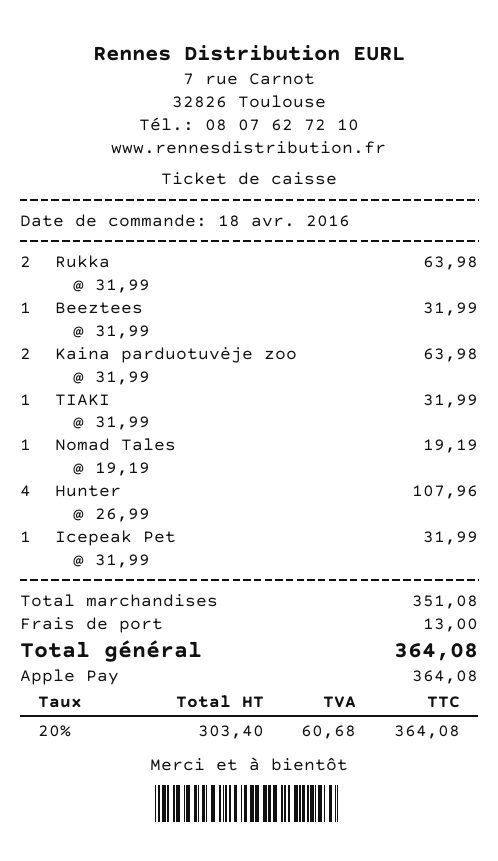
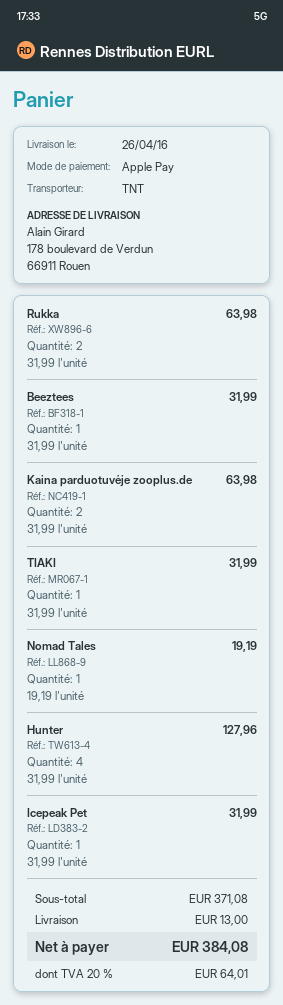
Hunter: 4 x 26.99 = 107.96 -> 4 x 31.99 = 127.96
subtotal: 351.08 -> 371.08
tax: 20% = 60.68 -> 20% = 64.01
total: 364.08 -> 384.08

